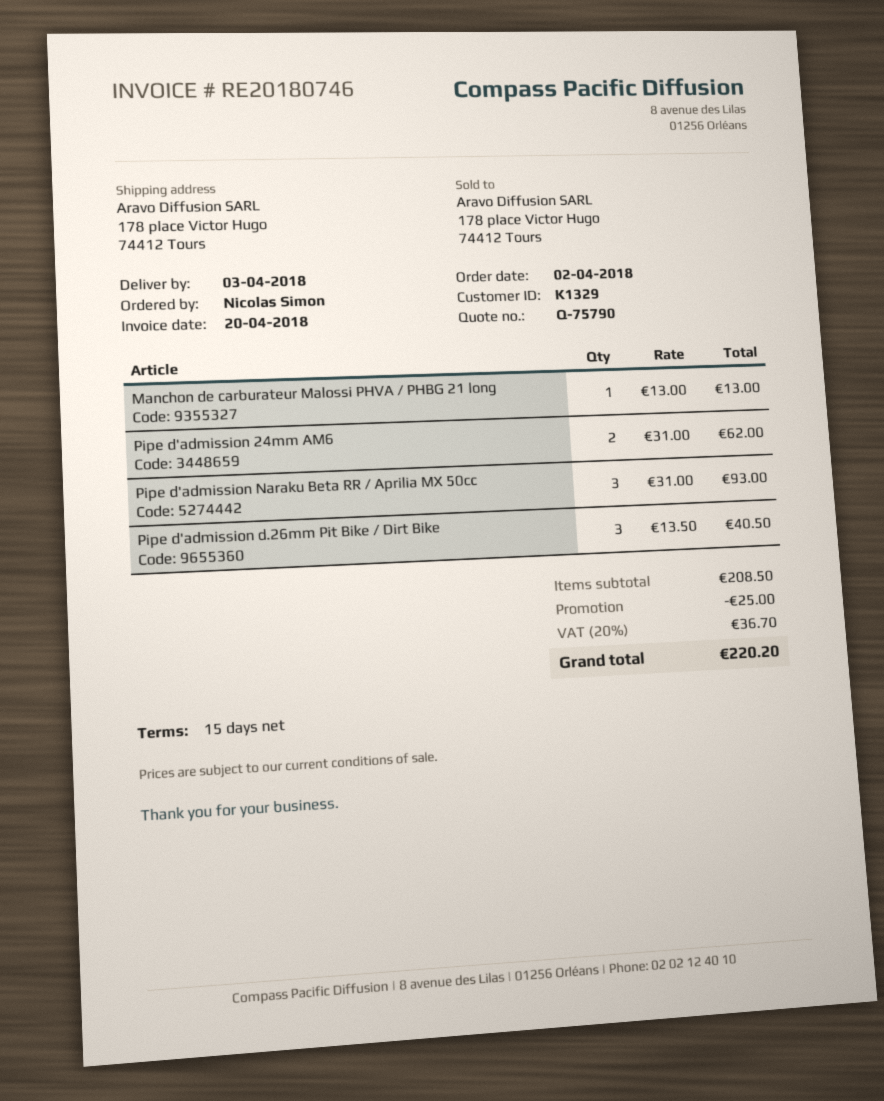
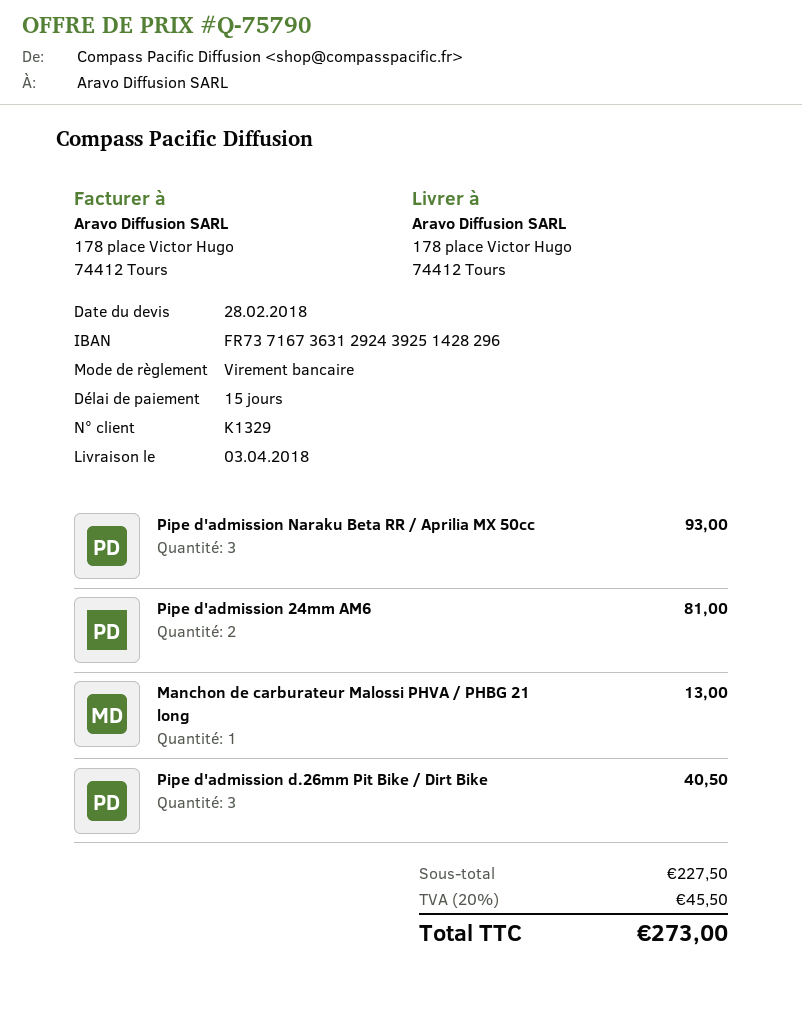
Pipe d'admission 24mm AM6: 2 for 62.00 -> 2 for 81.00
subtotal: 208.50 -> 227.50
discount: 25.00 -> none
tax: 20% = 36.70 -> 20% = 45.50
total: 220.20 -> 273.00

